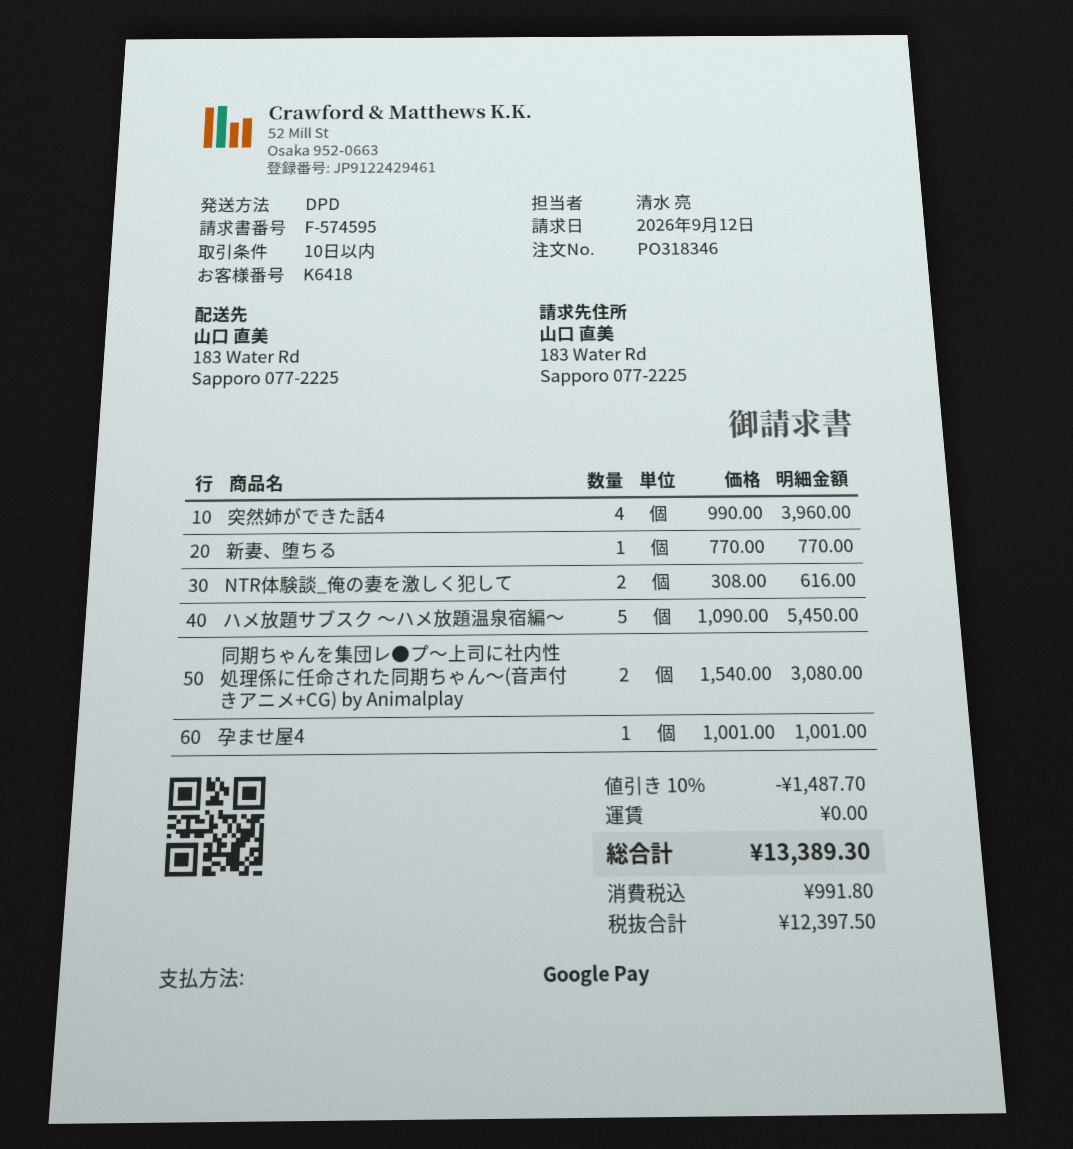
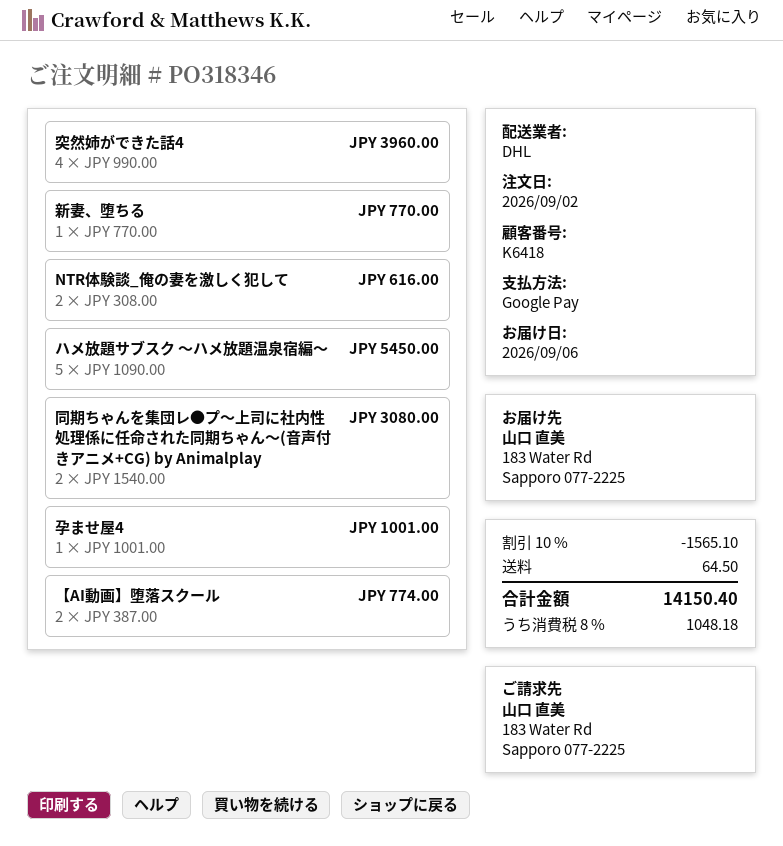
shipping method: DPD -> DHL
【AI動画】堕落スクール: none -> 2 x 387.00 = 774.00
discount: 10% = 1487.70 -> 10% = 1565.10
shipping: 0.00 -> 64.50
tax: 991.80 -> 1048.18
total: 13389.30 -> 14150.40

